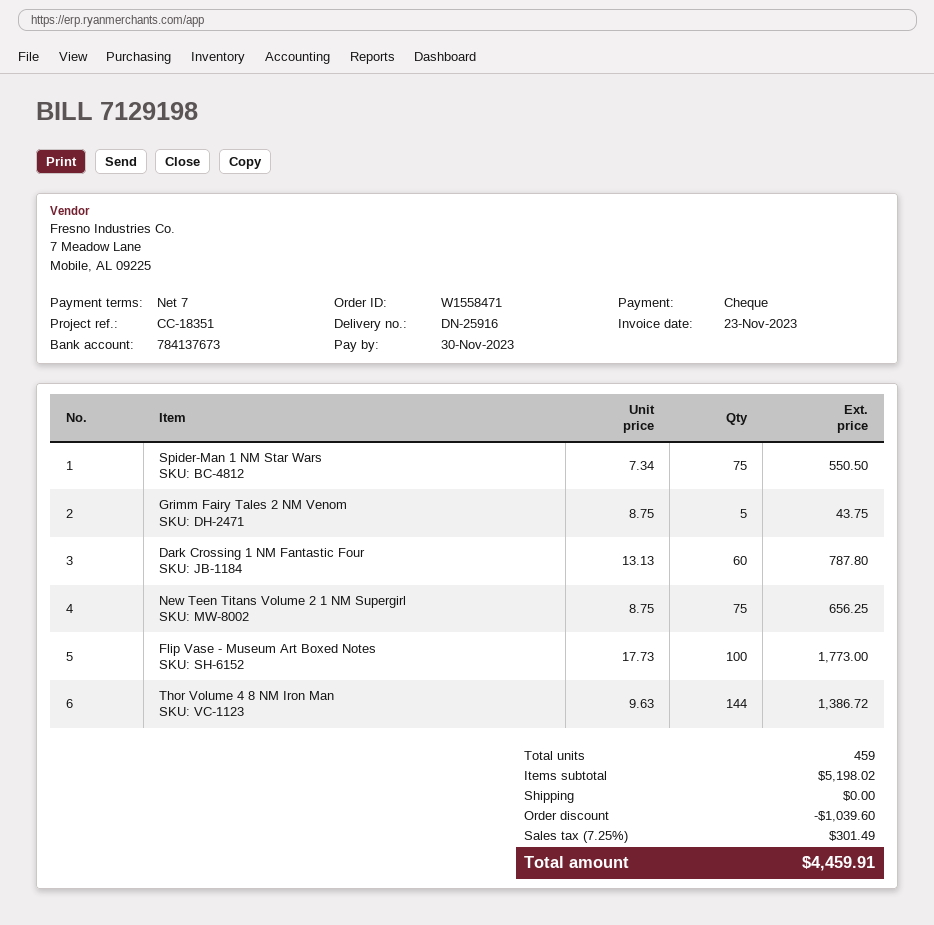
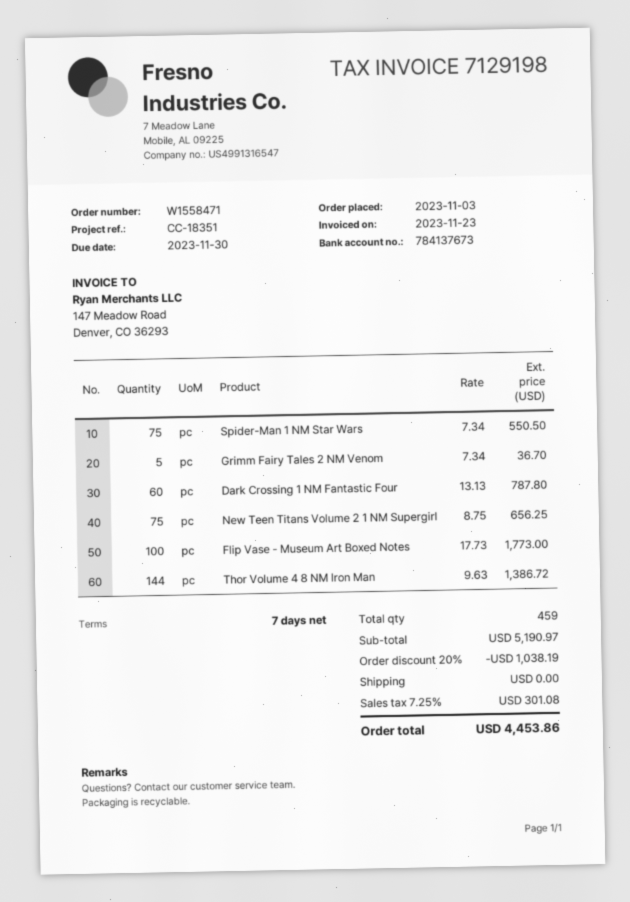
Grimm Fairy Tales 2 NM Venom: 5 x 8.75 = 43.75 -> 5 x 7.34 = 36.70
subtotal: 5198.02 -> 5190.97
discount: 1039.60 -> 1038.19
tax: 7.25% = 301.49 -> 7.25% = 301.08
total: 4459.91 -> 4453.86

